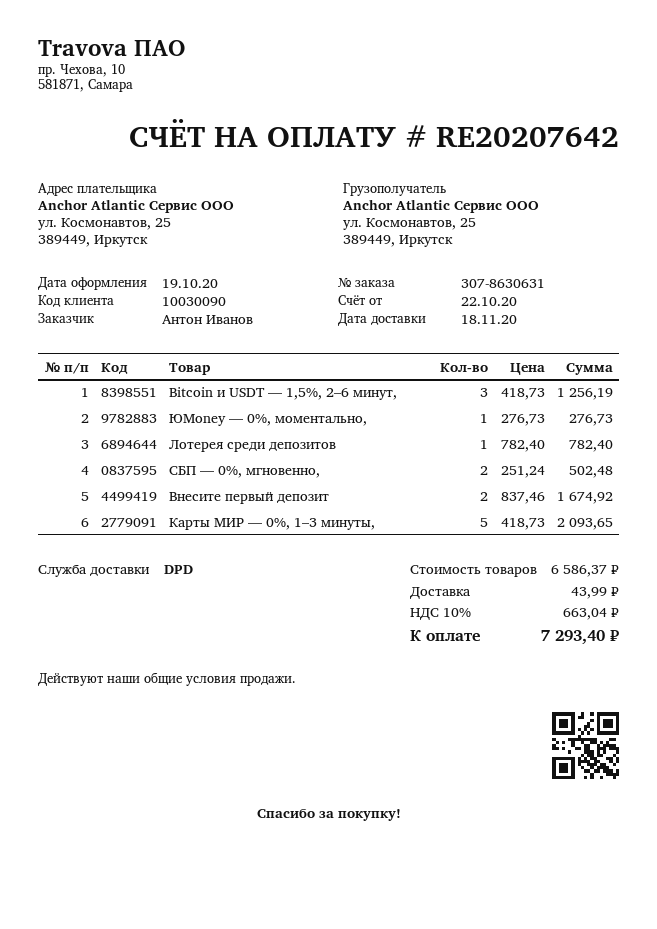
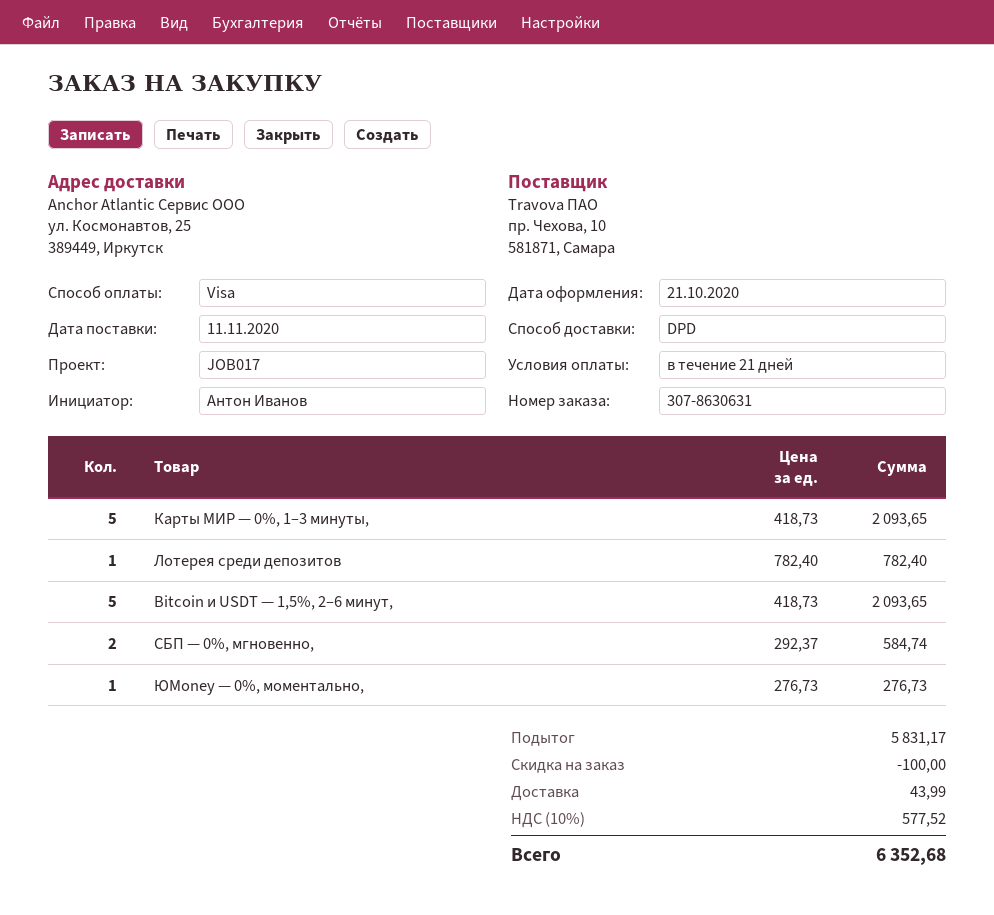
order date: 2020-10-19 -> 2020-10-21
delivery date: 2020-11-18 -> 2020-11-11
Bitcoin и USDT — 1,5%, 2–6 минут,: 3 x 418.73 = 1256.19 -> 5 x 418.73 = 2093.65
СБП — 0%, мгновенно,: 2 x 251.24 = 502.48 -> 2 x 292.37 = 584.74
Внесите первый депозит: 2 x 837.46 = 1674.92 -> none
subtotal: 6586.37 -> 5831.17
discount: none -> 100.00
tax: 10% = 663.04 -> 10% = 577.52
total: 7293.40 -> 6352.68

